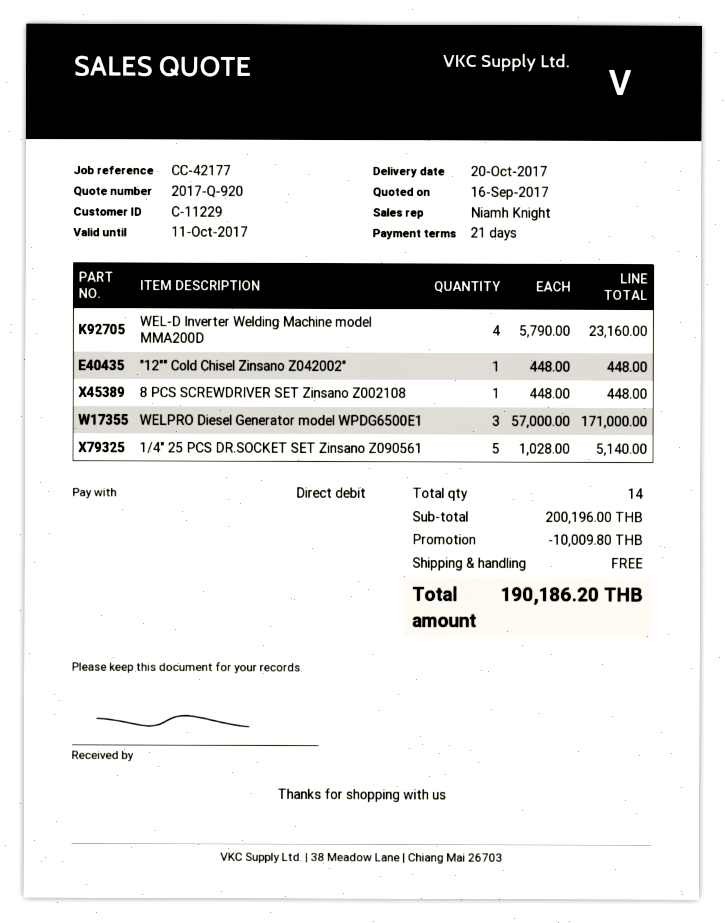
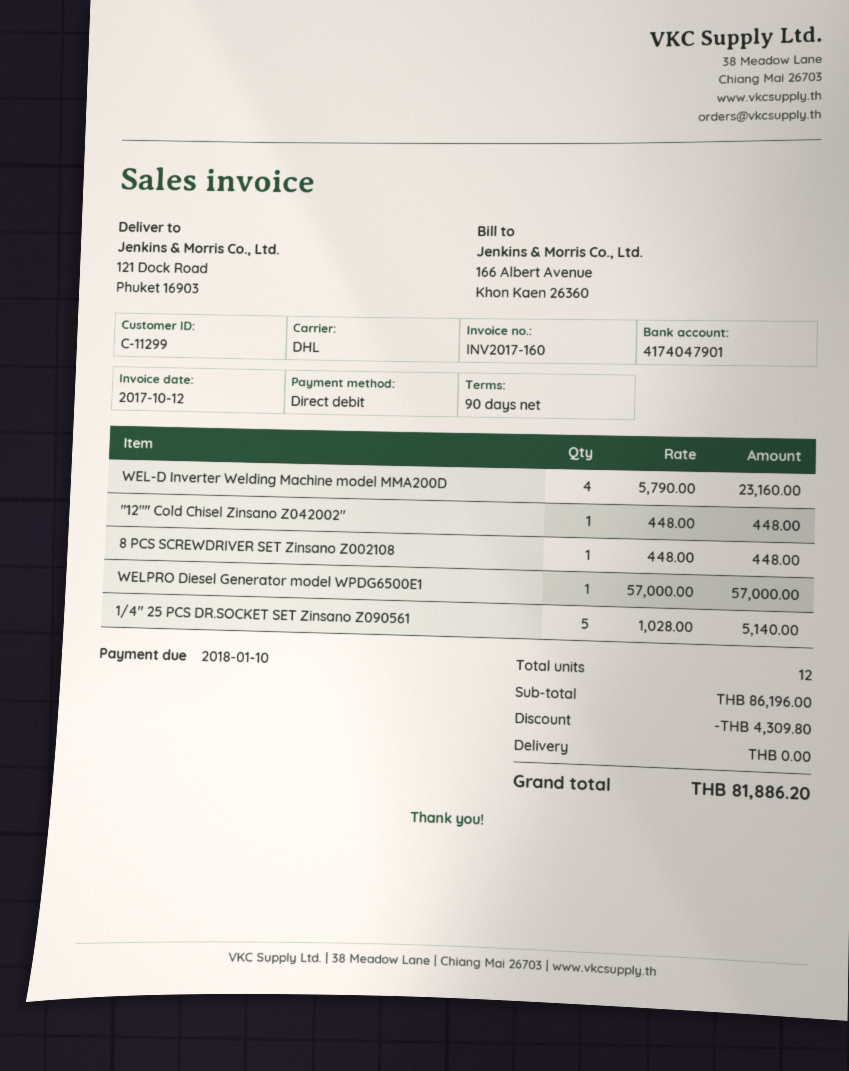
payment terms: 21 days -> 90 days
customer number: C-11229 -> C-11299
WELPRO Diesel Generator model WPDG6500E1: 3 x 57000.00 = 171000.00 -> 1 x 57000.00 = 57000.00
total quantity: 14 -> 12
subtotal: 200196.00 -> 86196.00
discount: 10009.80 -> 4309.80
total: 190186.20 -> 81886.20

